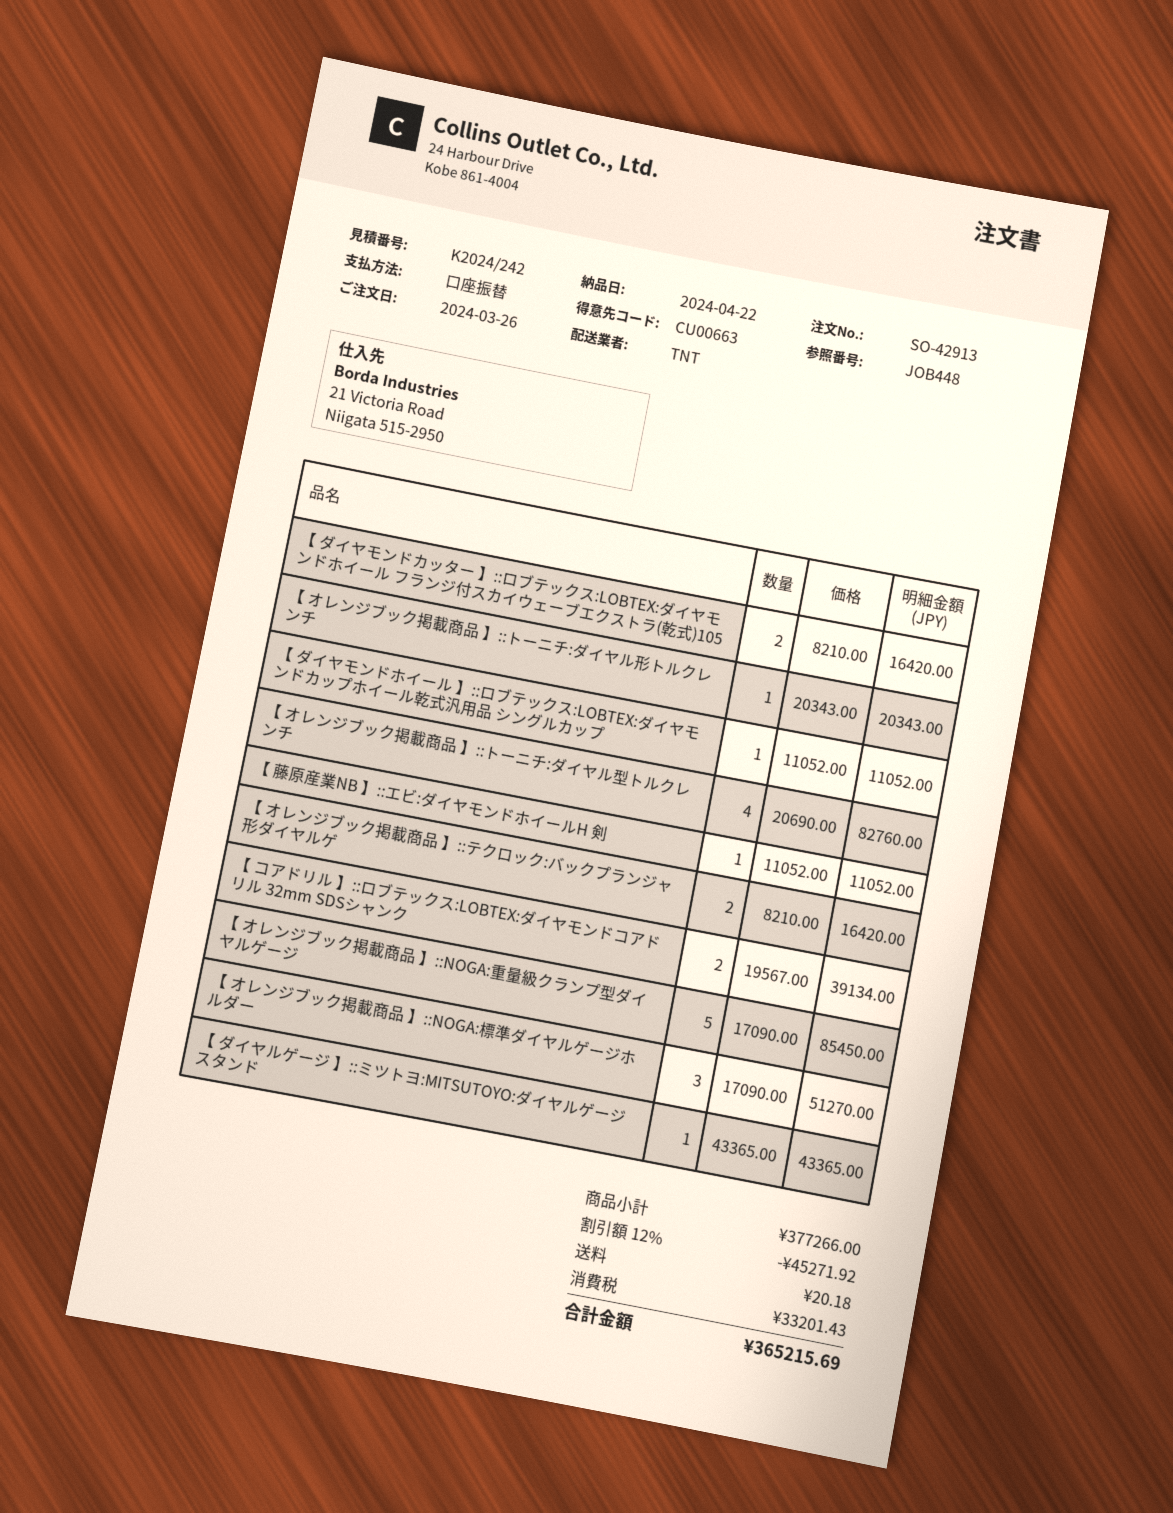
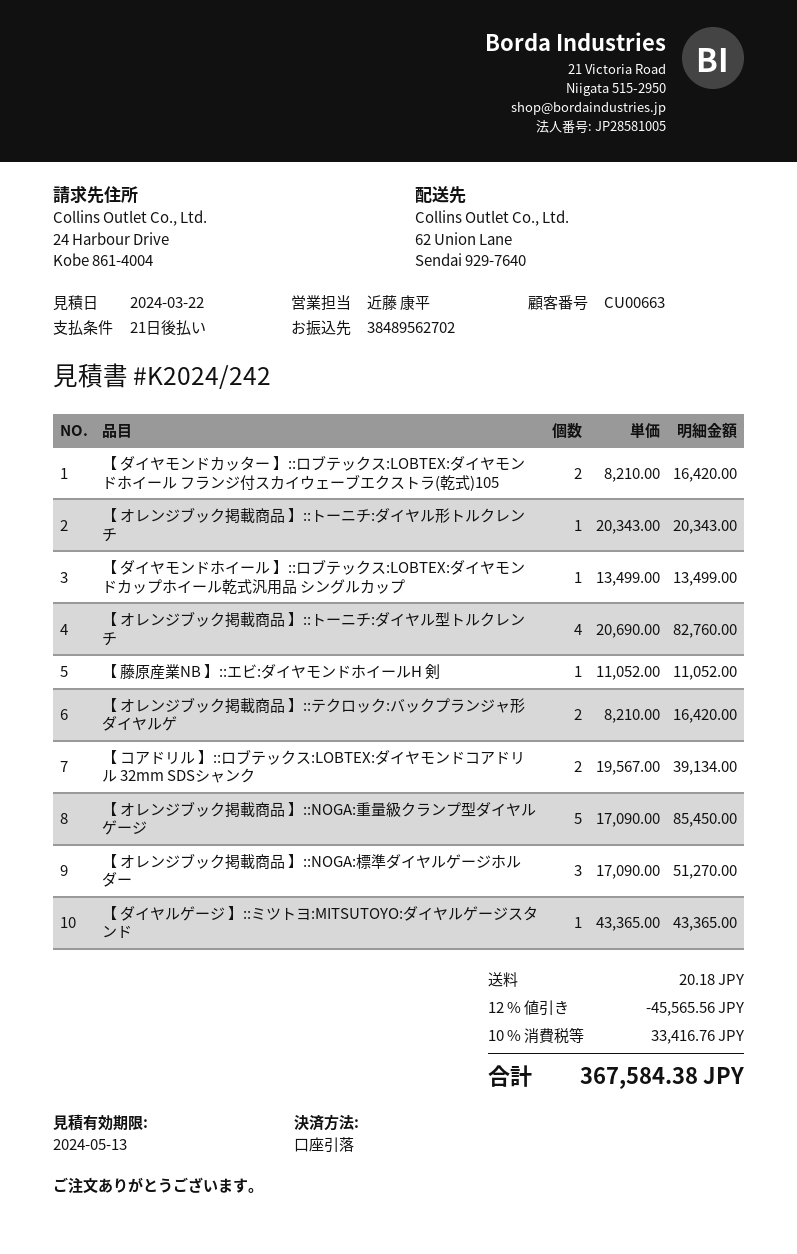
【 ダイヤモンドホイール 】::ロブテックス:LOBTEX:ダイヤモンドカップホイール乾式汎用品 シングルカップ: 1 x 11052.00 = 11052.00 -> 1 x 13499.00 = 13499.00
discount: 12% = 45271.92 -> 12% = 45565.56
tax: 33201.43 -> 33416.76
total: 365215.69 -> 367584.38

